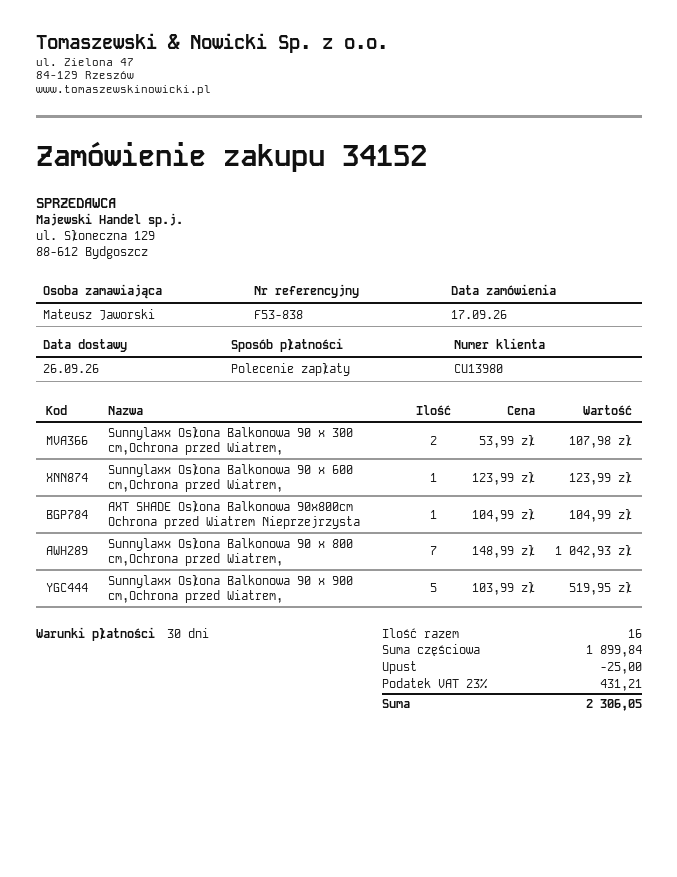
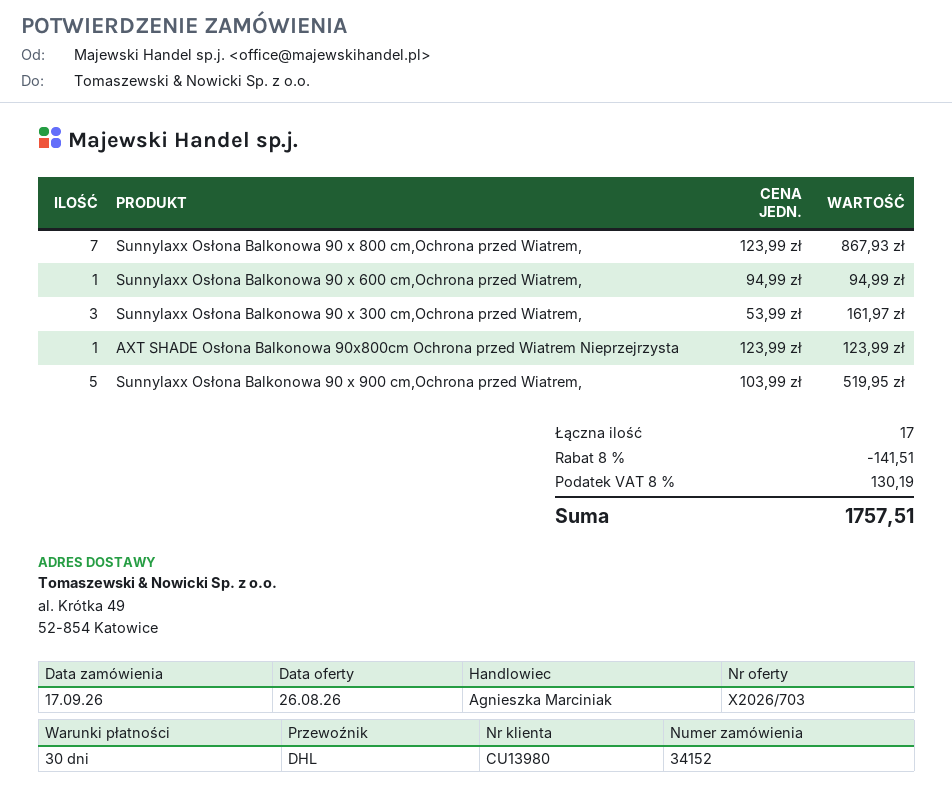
Sunnylaxx Osłona Balkonowa 90 x 300 cm,Ochrona przed Wiatrem,: 2 x 53.99 = 107.98 -> 3 x 53.99 = 161.97
Sunnylaxx Osłona Balkonowa 90 x 600 cm,Ochrona przed Wiatrem,: 1 x 123.99 = 123.99 -> 1 x 94.99 = 94.99
AXT SHADE Osłona Balkonowa 90x800cm Ochrona przed Wiatrem Nieprzejrzysta: 1 x 104.99 = 104.99 -> 1 x 123.99 = 123.99
Sunnylaxx Osłona Balkonowa 90 x 800 cm,Ochrona przed Wiatrem,: 7 x 148.99 = 1042.93 -> 7 x 123.99 = 867.93
total quantity: 16 -> 17
discount: 25.00 -> 141.51
tax: 23% = 431.21 -> 8% = 130.19
total: 2306.05 -> 1757.51

